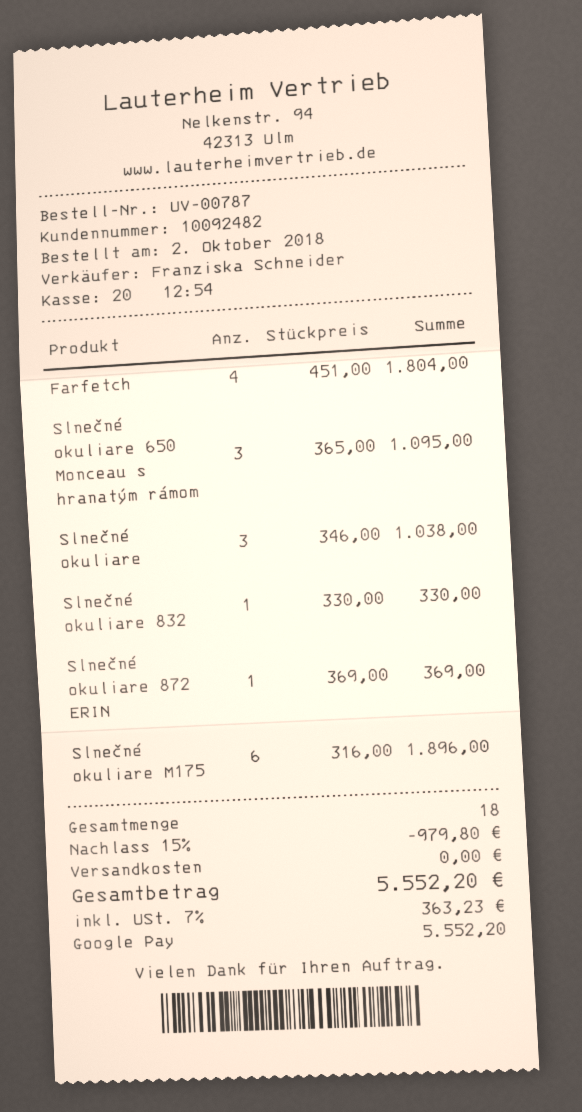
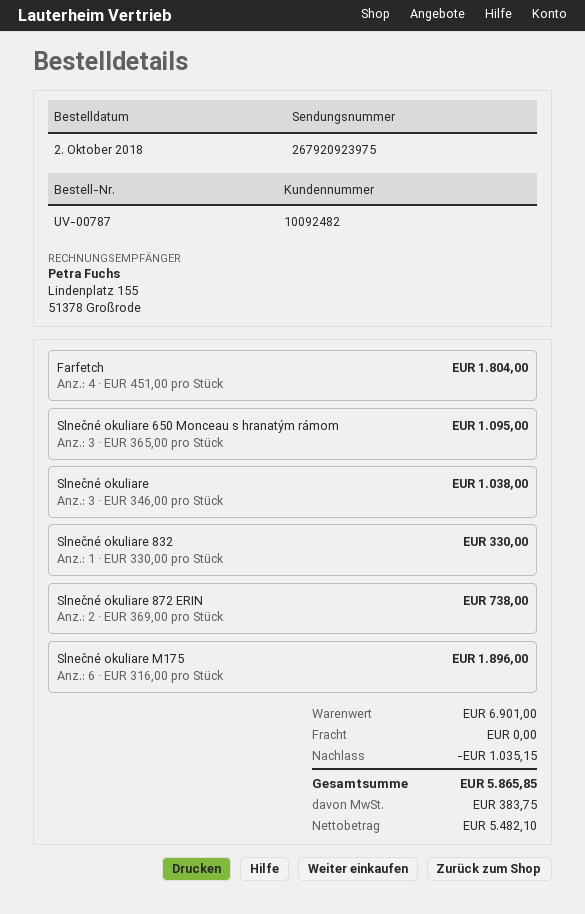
Slnečné okuliare 872 ERIN: 1 x 369.00 = 369.00 -> 2 x 369.00 = 738.00
discount: 979.80 -> 1035.15
tax: 363.23 -> 383.75
total: 5552.20 -> 5865.85

